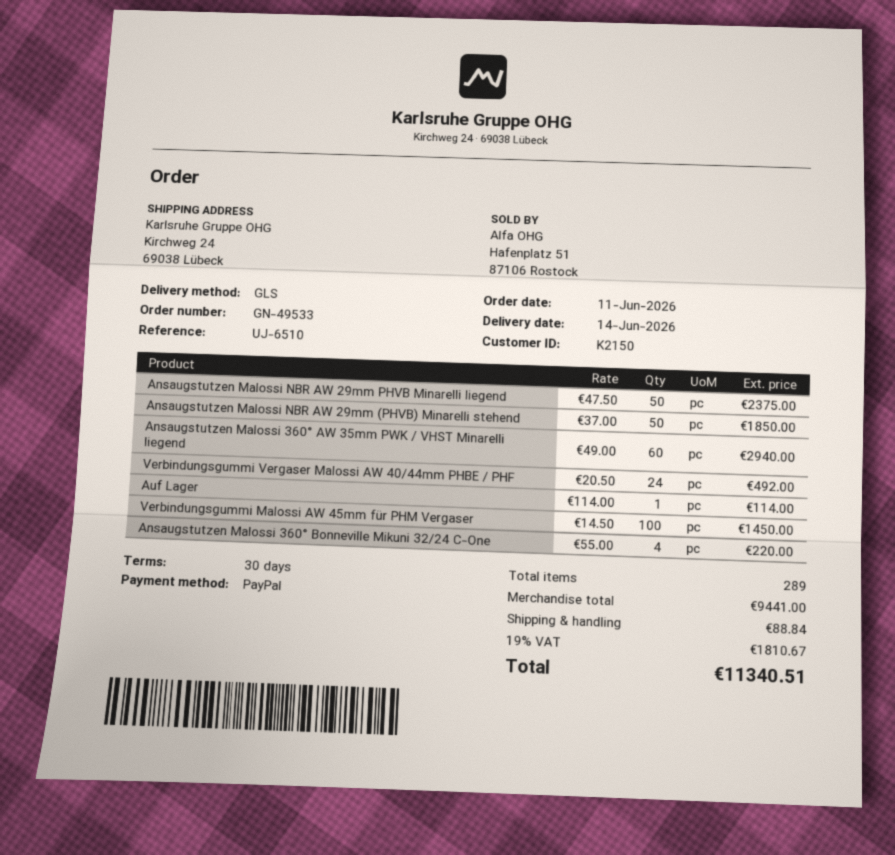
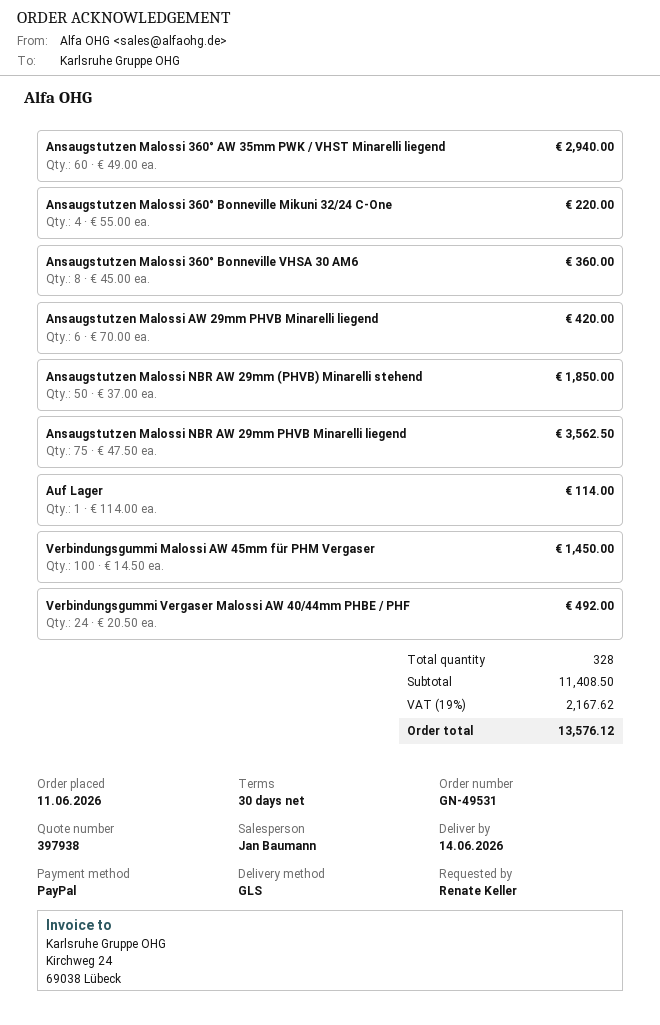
order number: GN-49533 -> GN-49531
Ansaugstutzen Malossi NBR AW 29mm PHVB Minarelli liegend: 50 x 47.50 = 2375.00 -> 75 x 47.50 = 3562.50
Ansaugstutzen Malossi 360° Bonneville VHSA 30 AM6: none -> 8 x 45.00 = 360.00
Ansaugstutzen Malossi AW 29mm PHVB Minarelli liegend: none -> 6 x 70.00 = 420.00
total quantity: 289 -> 328
subtotal: 9441.00 -> 11408.50
shipping: 88.84 -> none
tax: 19% = 1810.67 -> 19% = 2167.62
total: 11340.51 -> 13576.12

